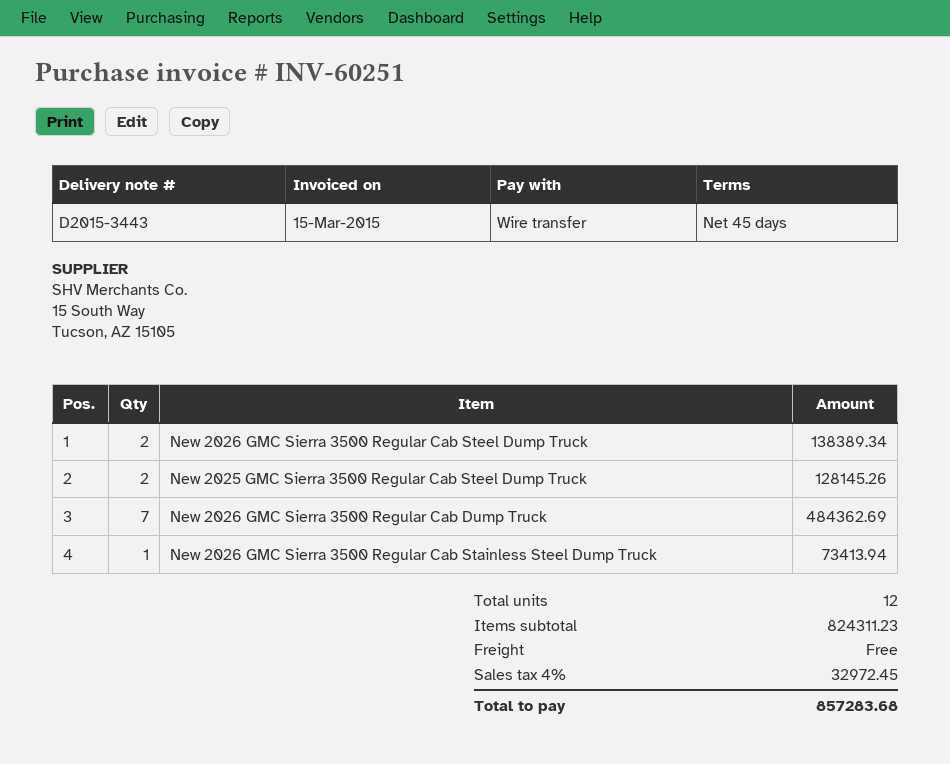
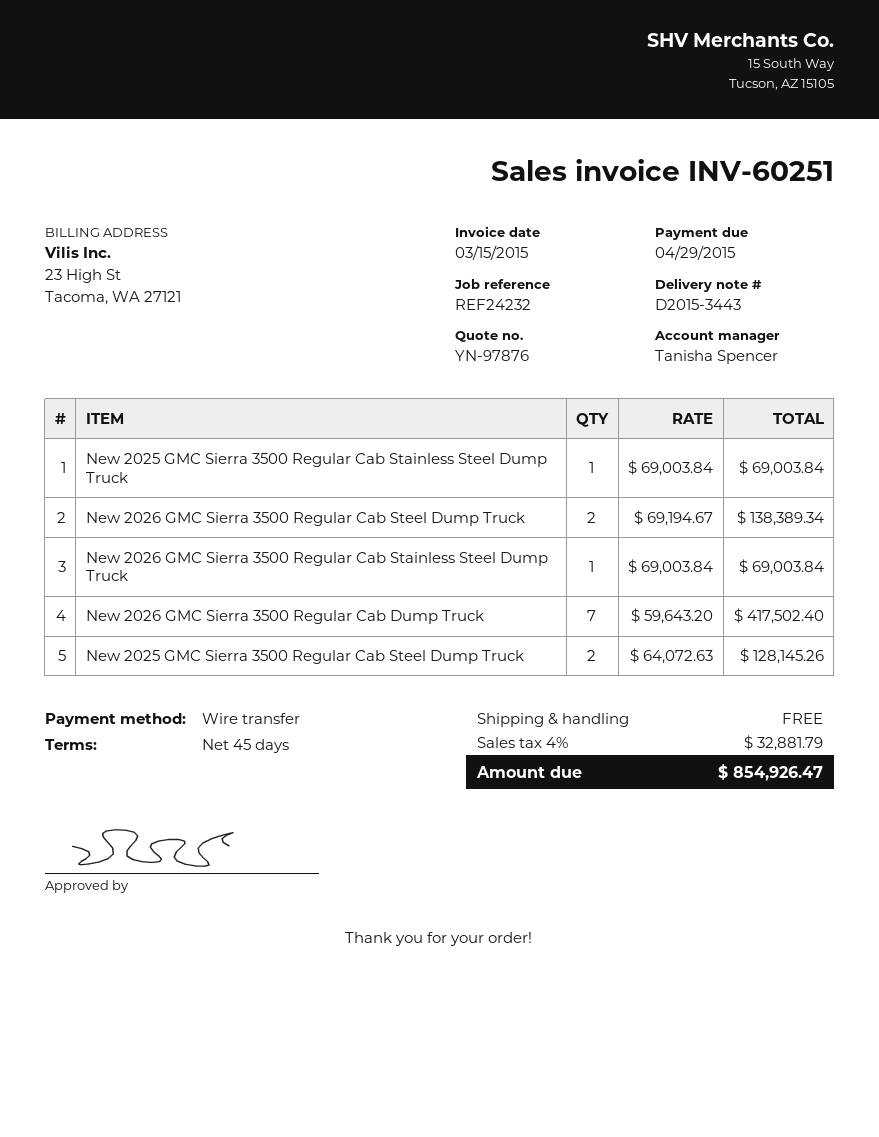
New 2026 GMC Sierra 3500 Regular Cab Dump Truck: 7 for 484362.69 -> 7 for 417502.40
New 2026 GMC Sierra 3500 Regular Cab Stainless Steel Dump Truck: 1 for 73413.94 -> 1 for 69003.84
New 2025 GMC Sierra 3500 Regular Cab Stainless Steel Dump Truck: none -> 1 for 69003.84
tax: 4% = 32972.45 -> 4% = 32881.79
total: 857283.68 -> 854926.47

